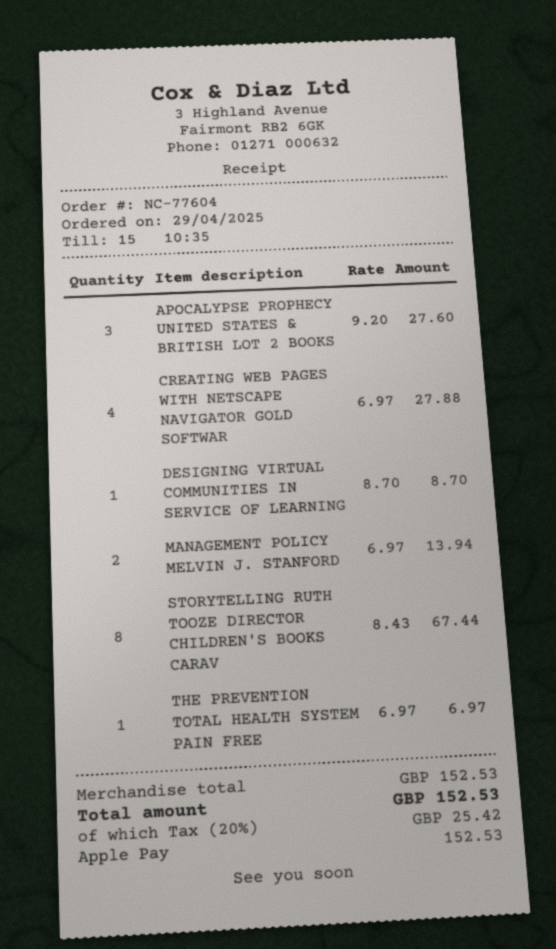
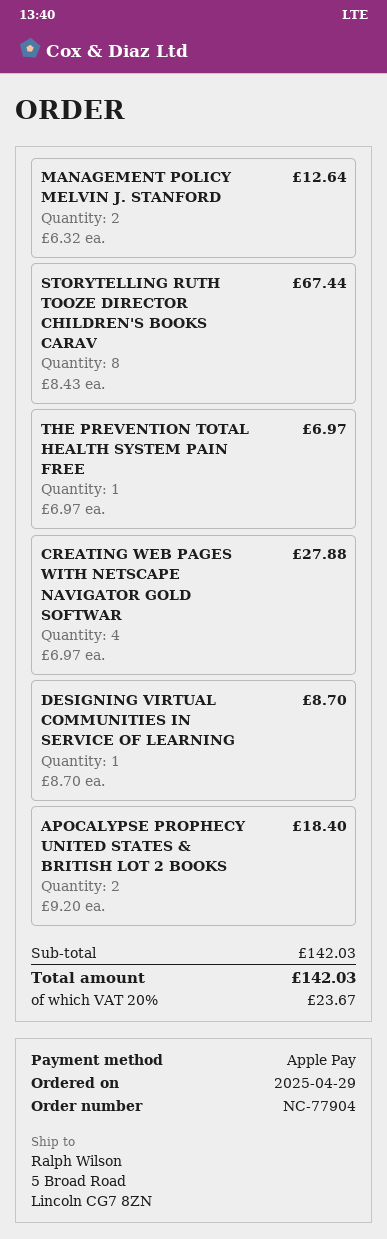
order number: NC-77604 -> NC-77904
APOCALYPSE PROPHECY UNITED STATES & BRITISH LOT 2 BOOKS: 3 x 9.20 = 27.60 -> 2 x 9.20 = 18.40
MANAGEMENT POLICY MELVIN J. STANFORD: 2 x 6.97 = 13.94 -> 2 x 6.32 = 12.64
subtotal: 152.53 -> 142.03
tax: 20% = 25.42 -> 20% = 23.67
total: 152.53 -> 142.03

